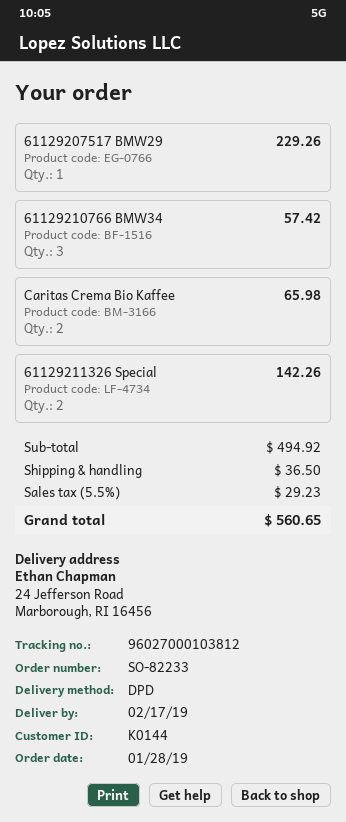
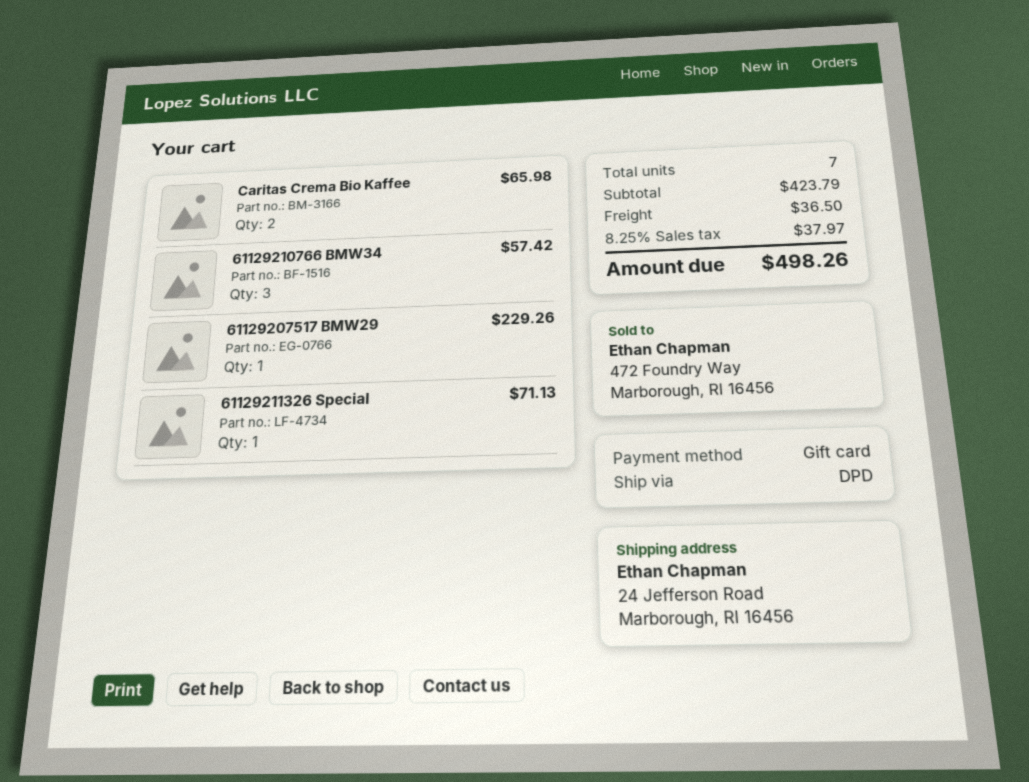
61129211326 Special: 2 for 142.26 -> 1 for 71.13
subtotal: 494.92 -> 423.79
tax: 5.5% = 29.23 -> 8.25% = 37.97
total: 560.65 -> 498.26

